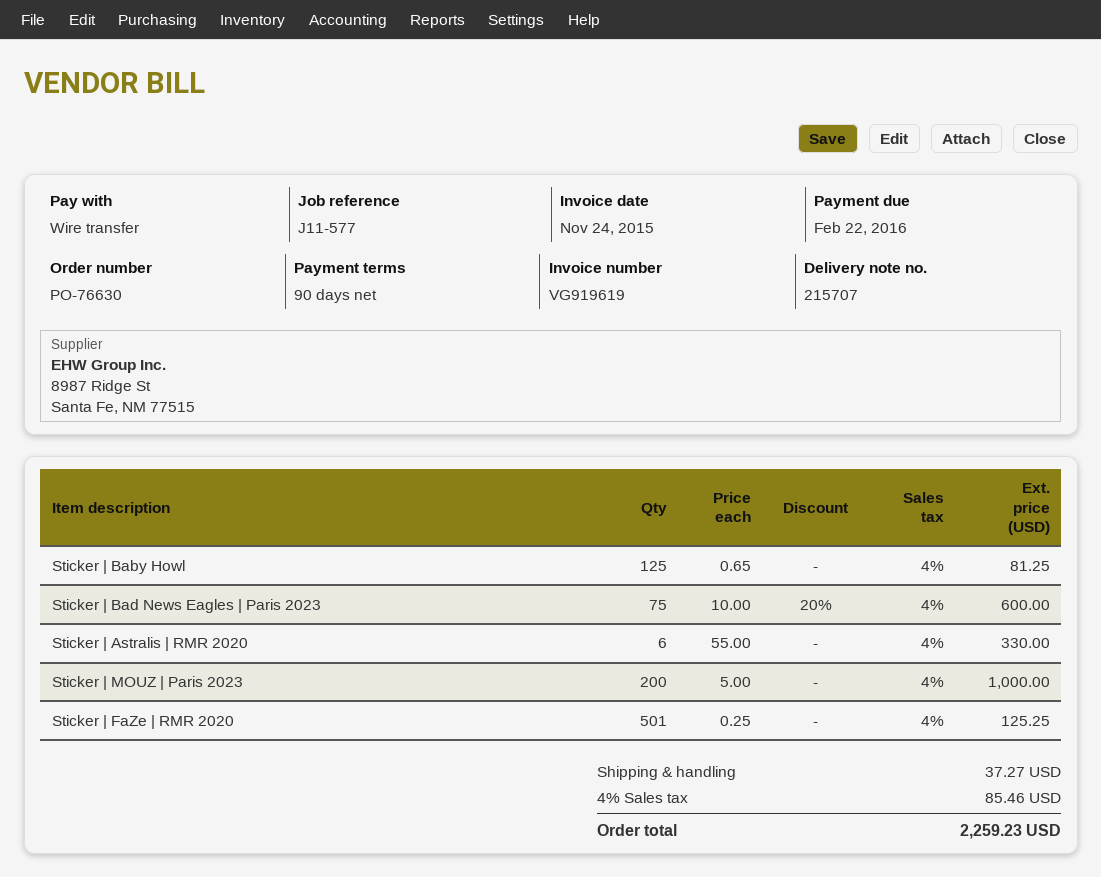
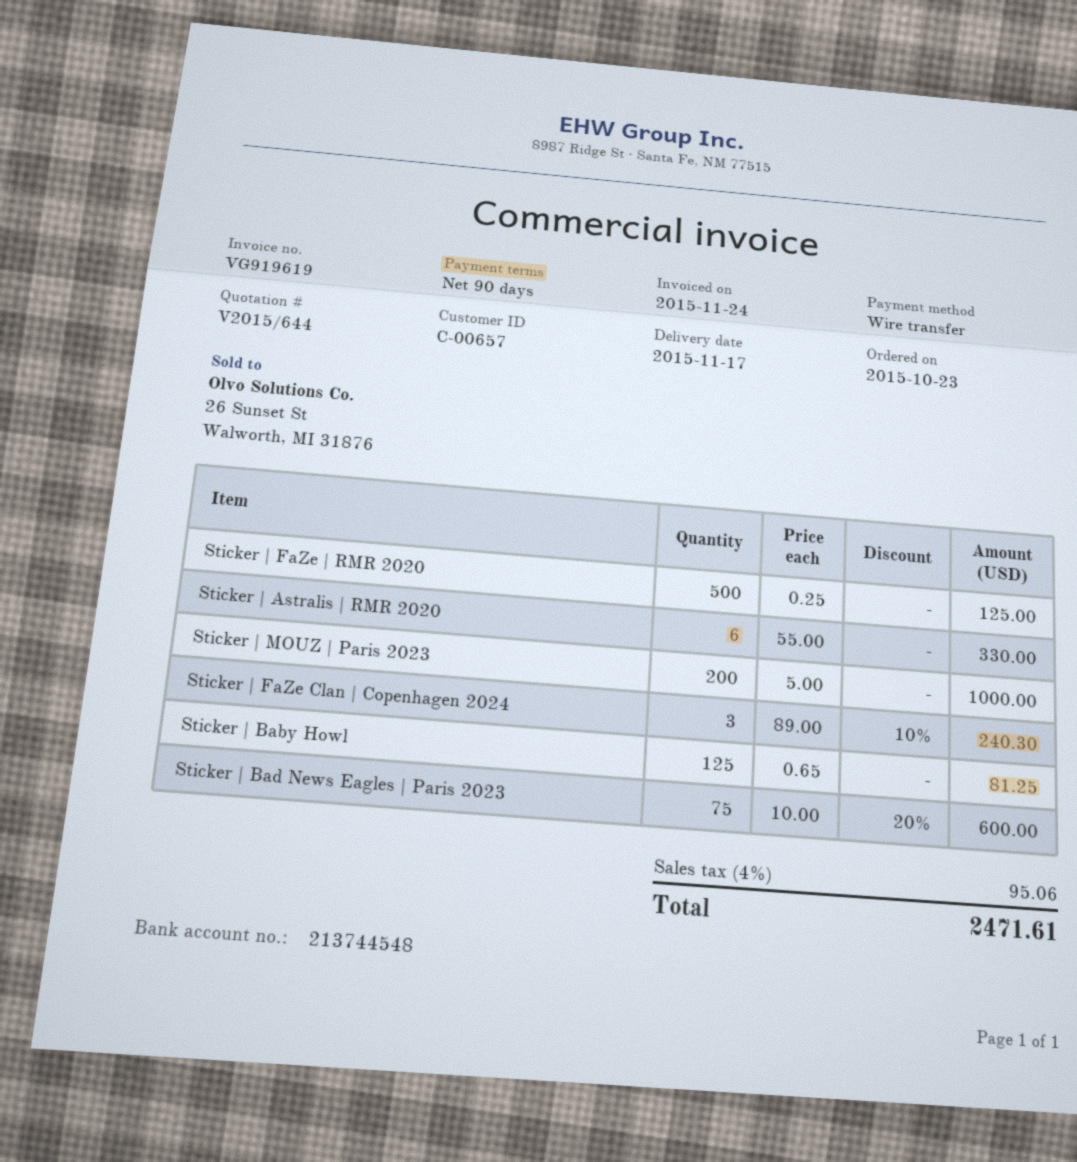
Sticker | FaZe | RMR 2020: 501 x 0.25 = 125.25 -> 500 x 0.25 = 125.00
Sticker | FaZe Clan | Copenhagen 2024: none -> 3 x 89.00 - 10% = 240.30
shipping: 37.27 -> none
tax: 4% = 85.46 -> 4% = 95.06
total: 2259.23 -> 2471.61

